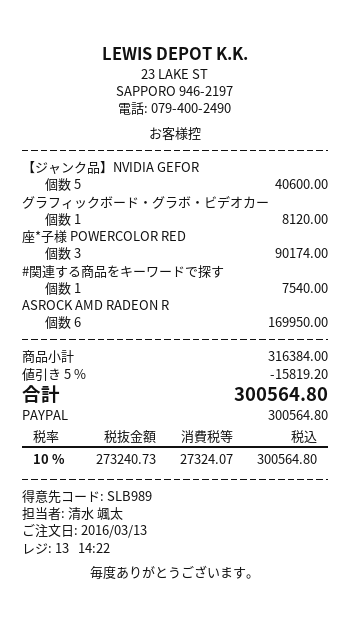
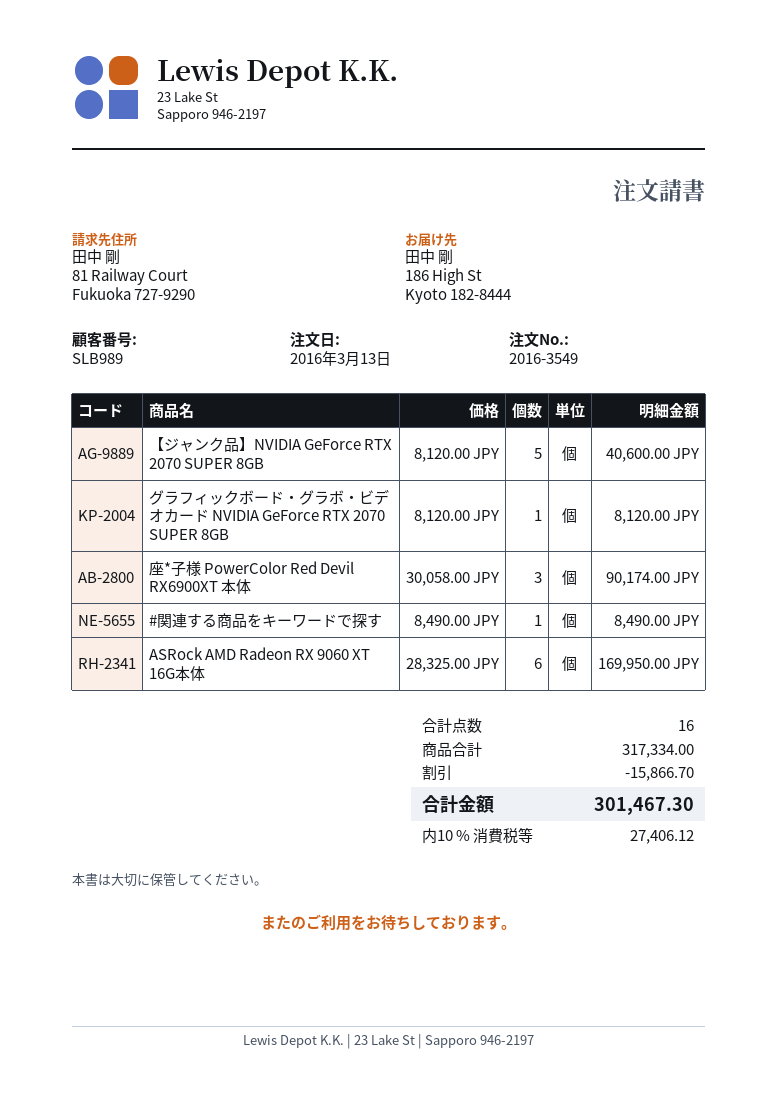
#関連する商品をキーワードで探す: 1 for 7540.00 -> 1 for 8490.00
subtotal: 316384.00 -> 317334.00
discount: 15819.20 -> 15866.70
tax: 10% = 27324.07 -> 10% = 27406.12
total: 300564.80 -> 301467.30

